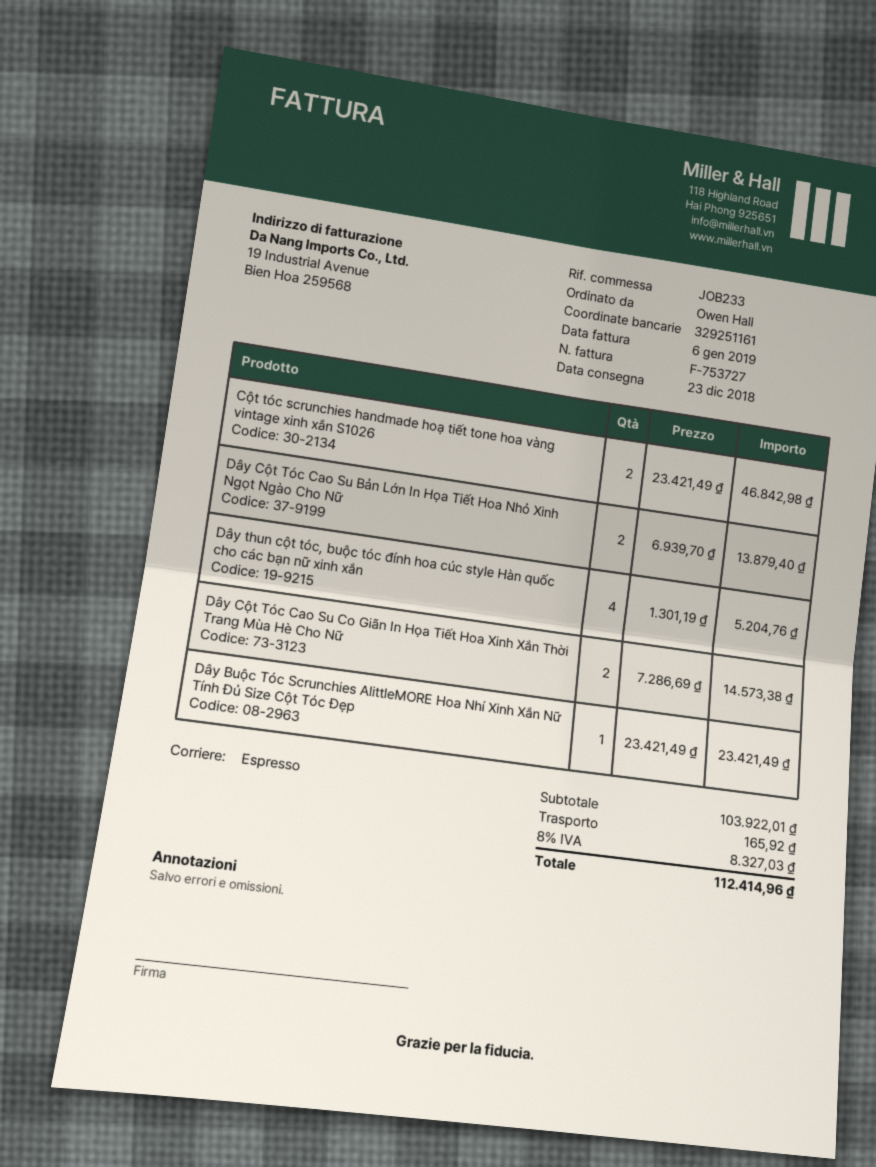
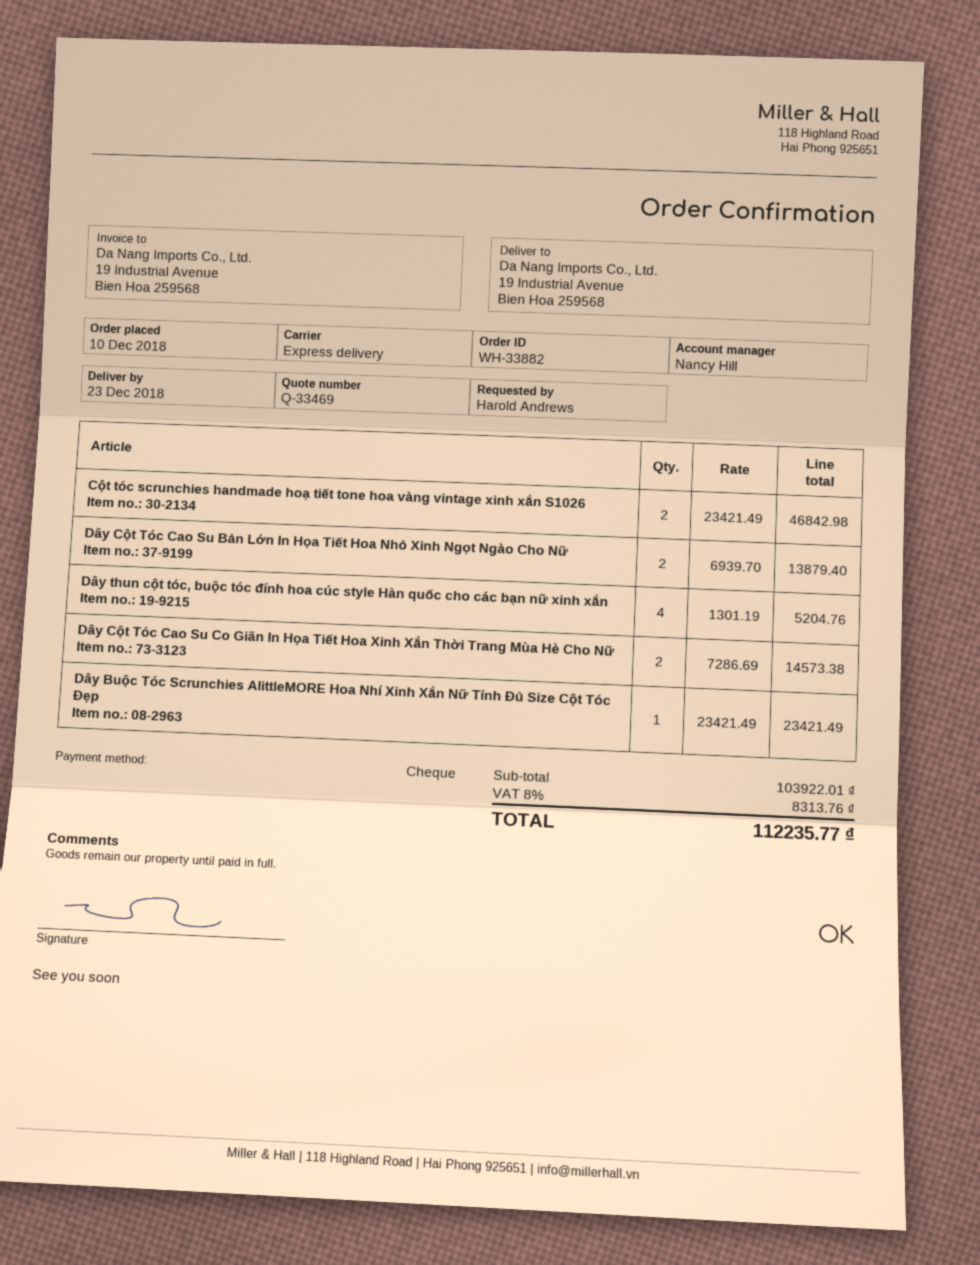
ordered by: Owen Hall -> Harold Andrews
shipping: 165.92 -> none
tax: 8% = 8327.03 -> 8% = 8313.76
total: 112414.96 -> 112235.77

